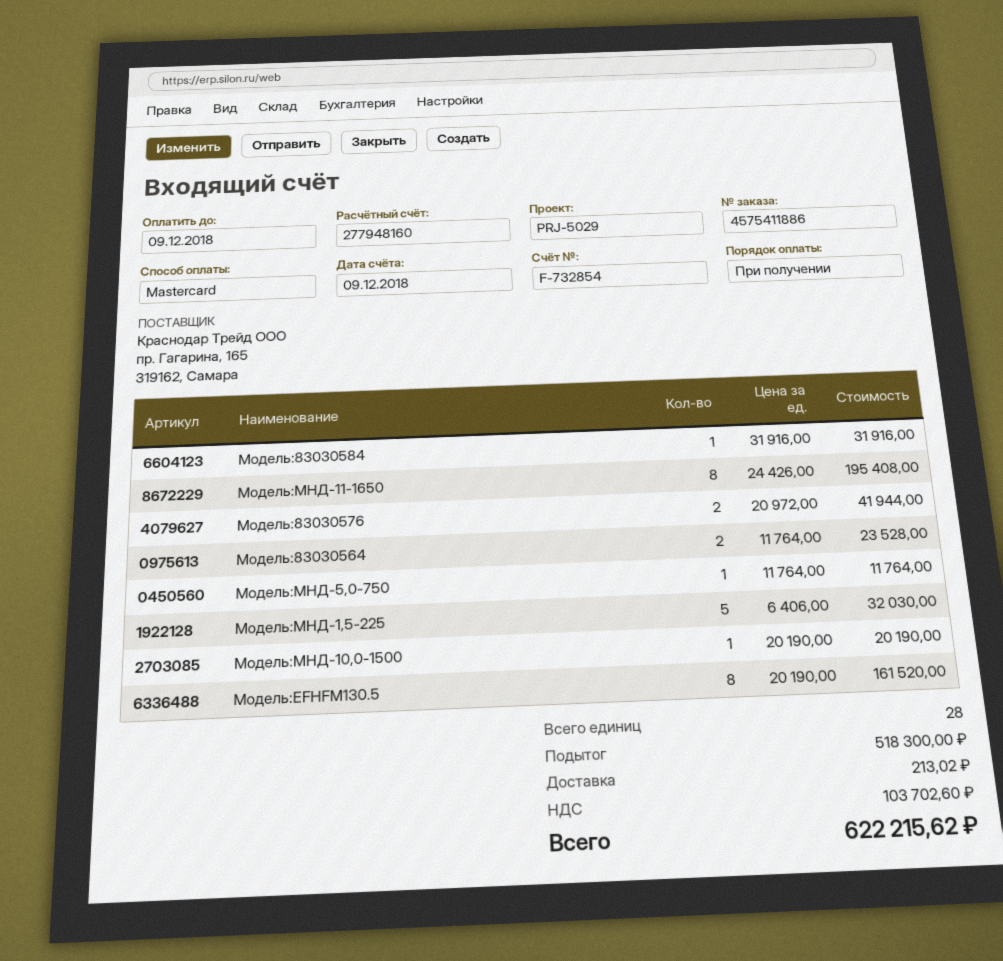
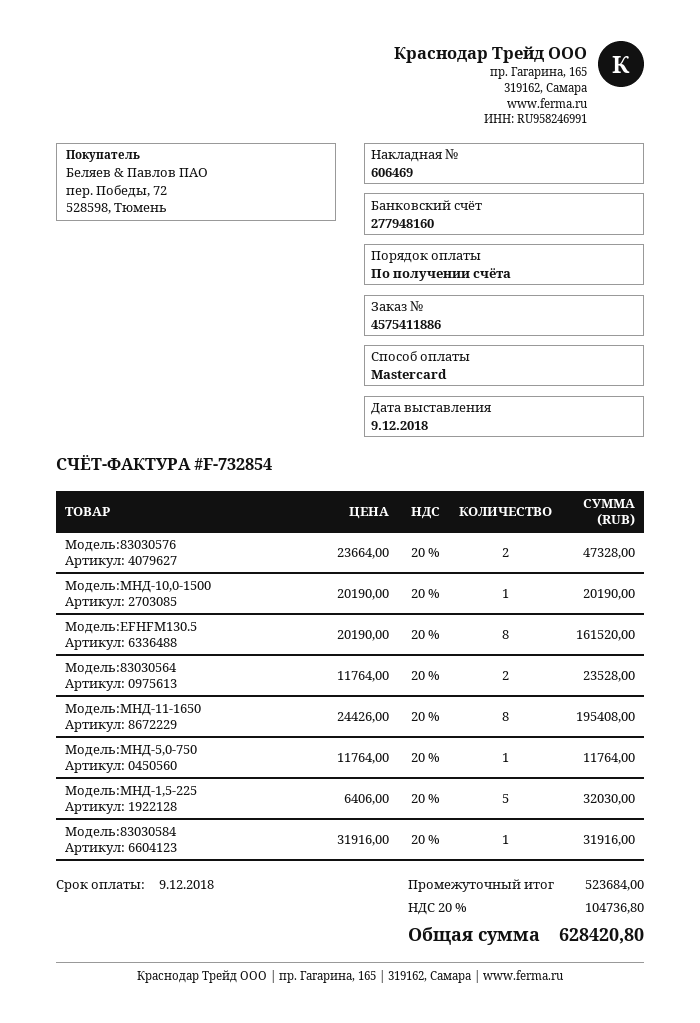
Модель:83030576: 2 x 20972.00 = 41944.00 -> 2 x 23664.00 = 47328.00
subtotal: 518300.00 -> 523684.00
shipping: 213.02 -> none
tax: 103702.60 -> 104736.80
total: 622215.62 -> 628420.80

